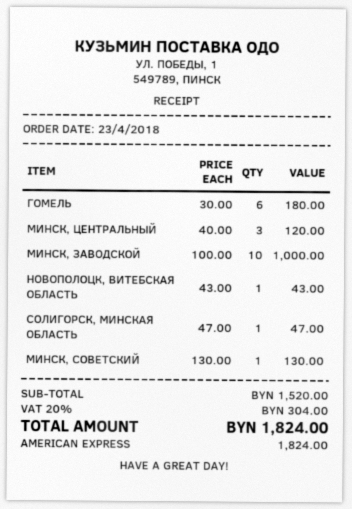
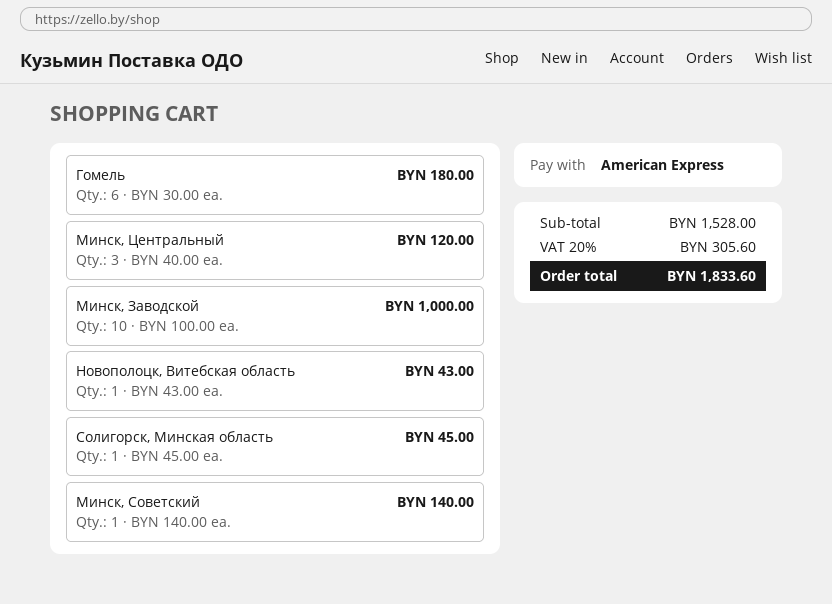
СОЛИГОРСК, МИНСКАЯ ОБЛАСТЬ: 1 x 47.00 = 47.00 -> 1 x 45.00 = 45.00
МИНСК, СОВЕТСКИЙ: 1 x 130.00 = 130.00 -> 1 x 140.00 = 140.00
subtotal: 1520.00 -> 1528.00
tax: 20% = 304.00 -> 20% = 305.60
total: 1824.00 -> 1833.60

